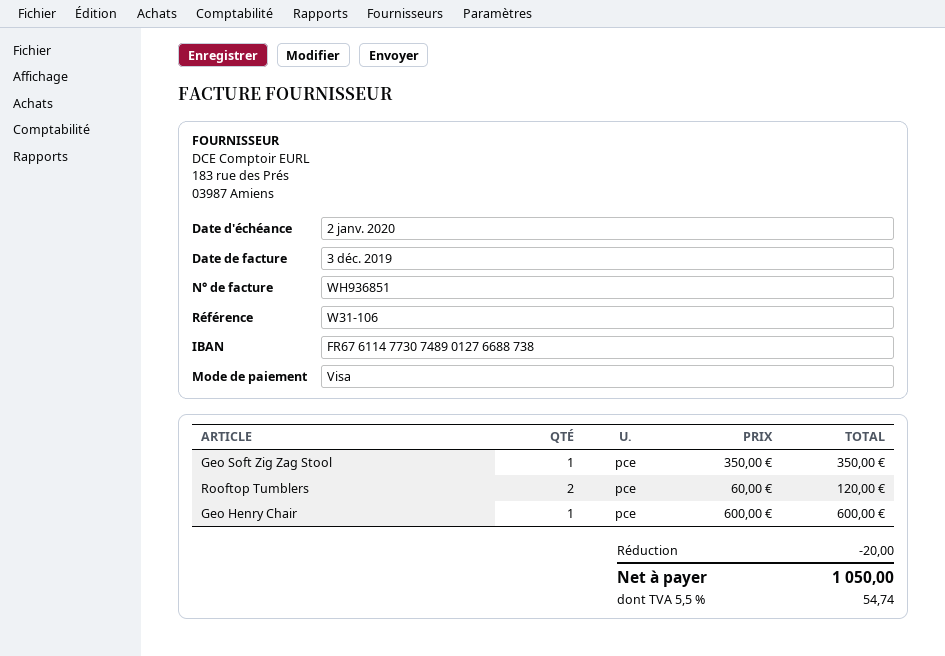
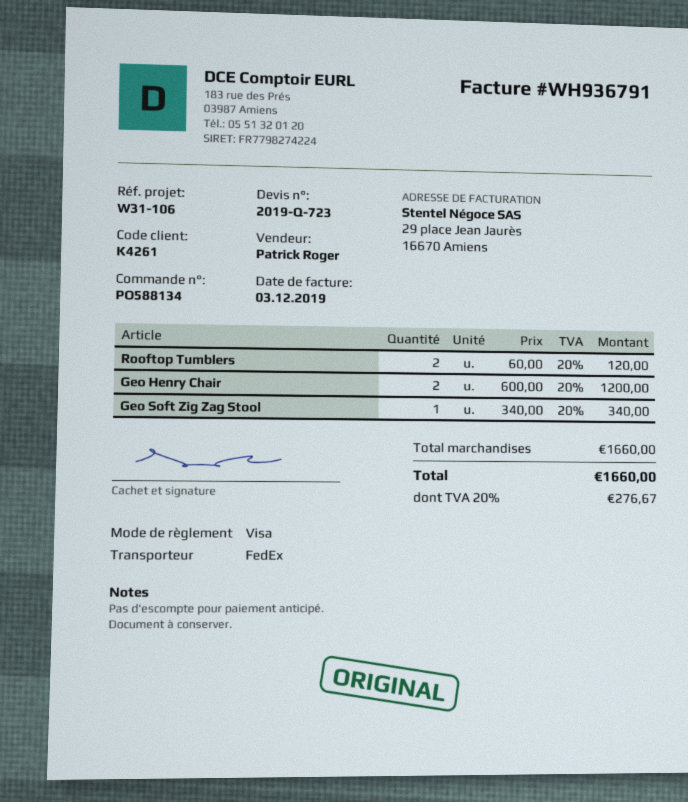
invoice number: WH936851 -> WH936791
Geo Soft Zig Zag Stool: 1 x 350.00 = 350.00 -> 1 x 340.00 = 340.00
Geo Henry Chair: 1 x 600.00 = 600.00 -> 2 x 600.00 = 1200.00
discount: 20.00 -> none
tax: 5.5% = 54.74 -> 20% = 276.67
total: 1050.00 -> 1660.00

